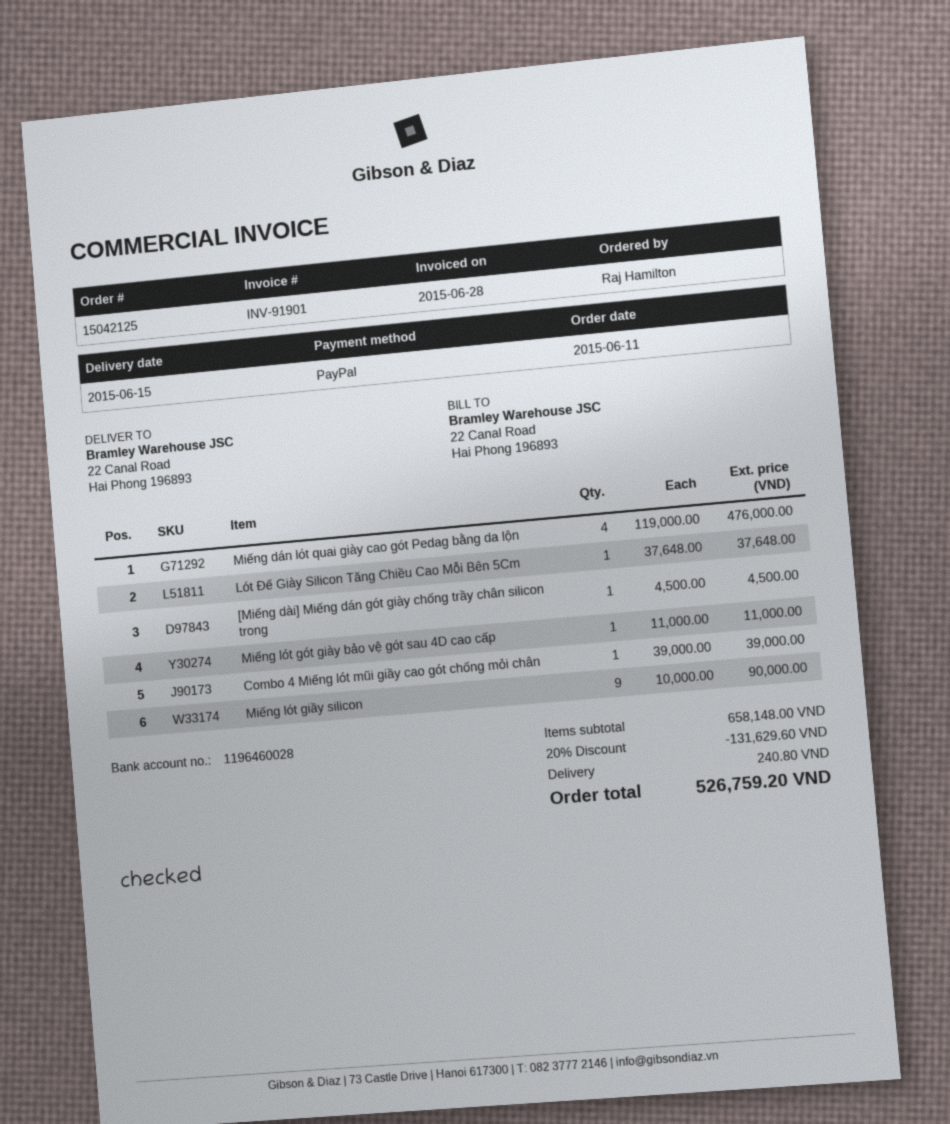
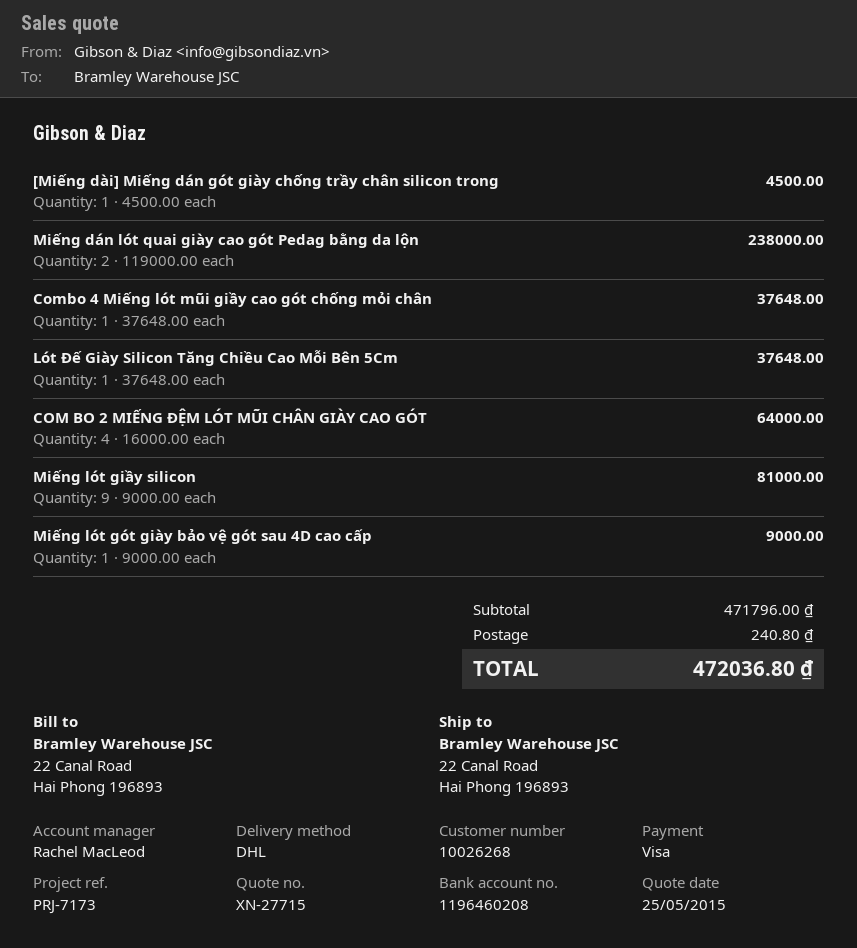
payment method: PayPal -> Visa
bank account: 1196460028 -> 1196460208
Miếng dán lót quai giày cao gót Pedag bằng da lộn: 4 x 119000.00 = 476000.00 -> 2 x 119000.00 = 238000.00
Miếng lót gót giày bảo vệ gót sau 4D cao cấp: 1 x 11000.00 = 11000.00 -> 1 x 9000.00 = 9000.00
Combo 4 Miếng lót mũi giầy cao gót chống mỏi chân: 1 x 39000.00 = 39000.00 -> 1 x 37648.00 = 37648.00
Miếng lót giầy silicon: 9 x 10000.00 = 90000.00 -> 9 x 9000.00 = 81000.00
COM BO 2 MIẾNG ĐỆM LÓT MŨI CHÂN GIÀY CAO GÓT: none -> 4 x 16000.00 = 64000.00
subtotal: 658148.00 -> 471796.00
discount: 20% = 131629.60 -> none
total: 526759.20 -> 472036.80

